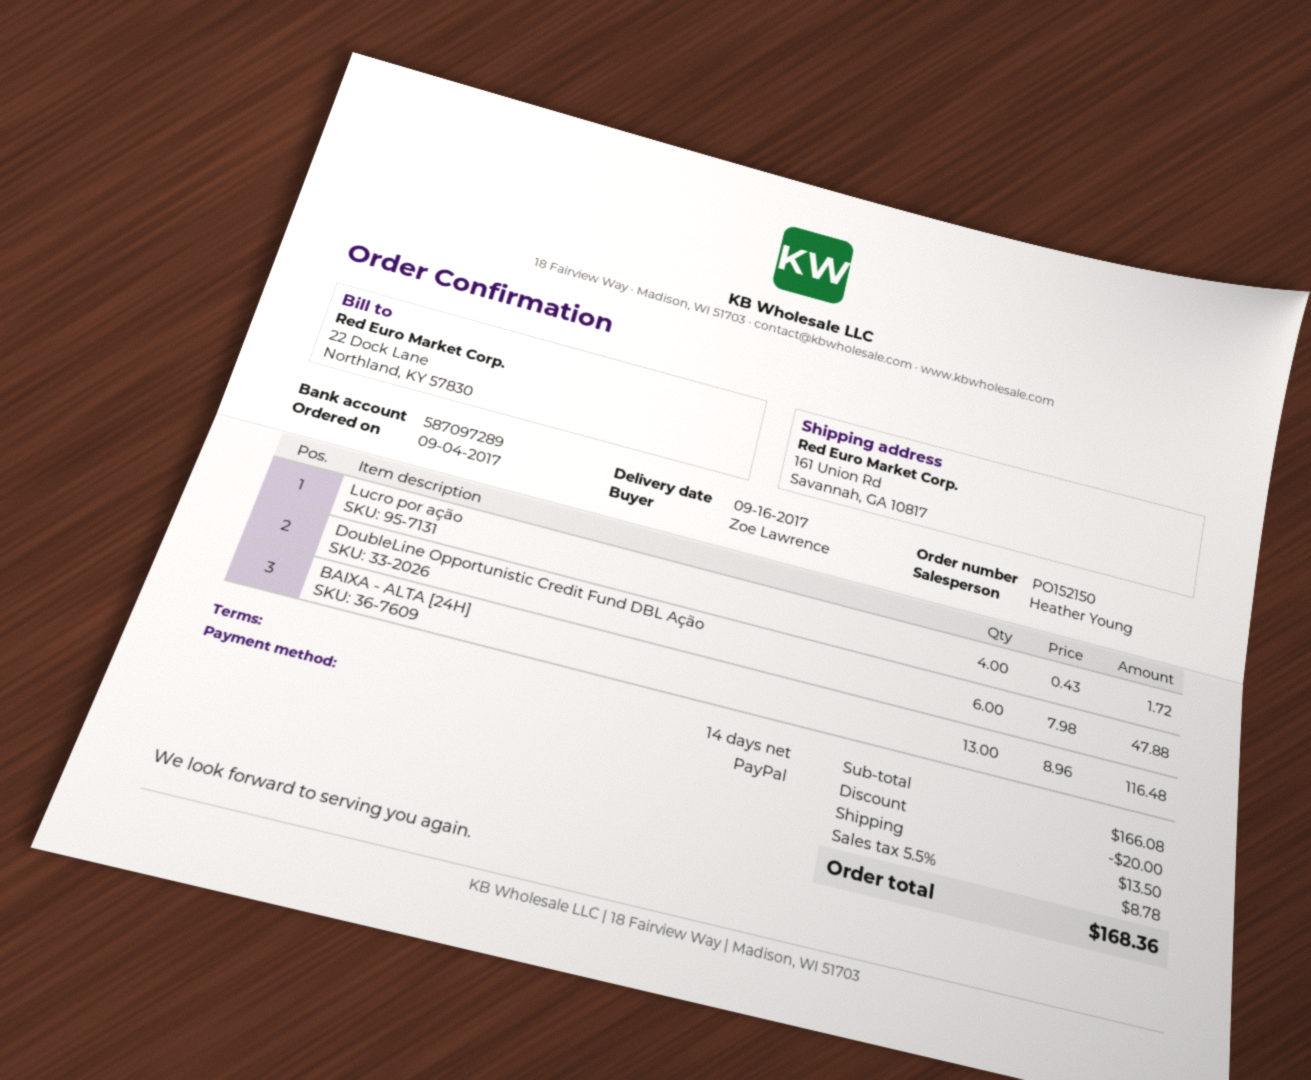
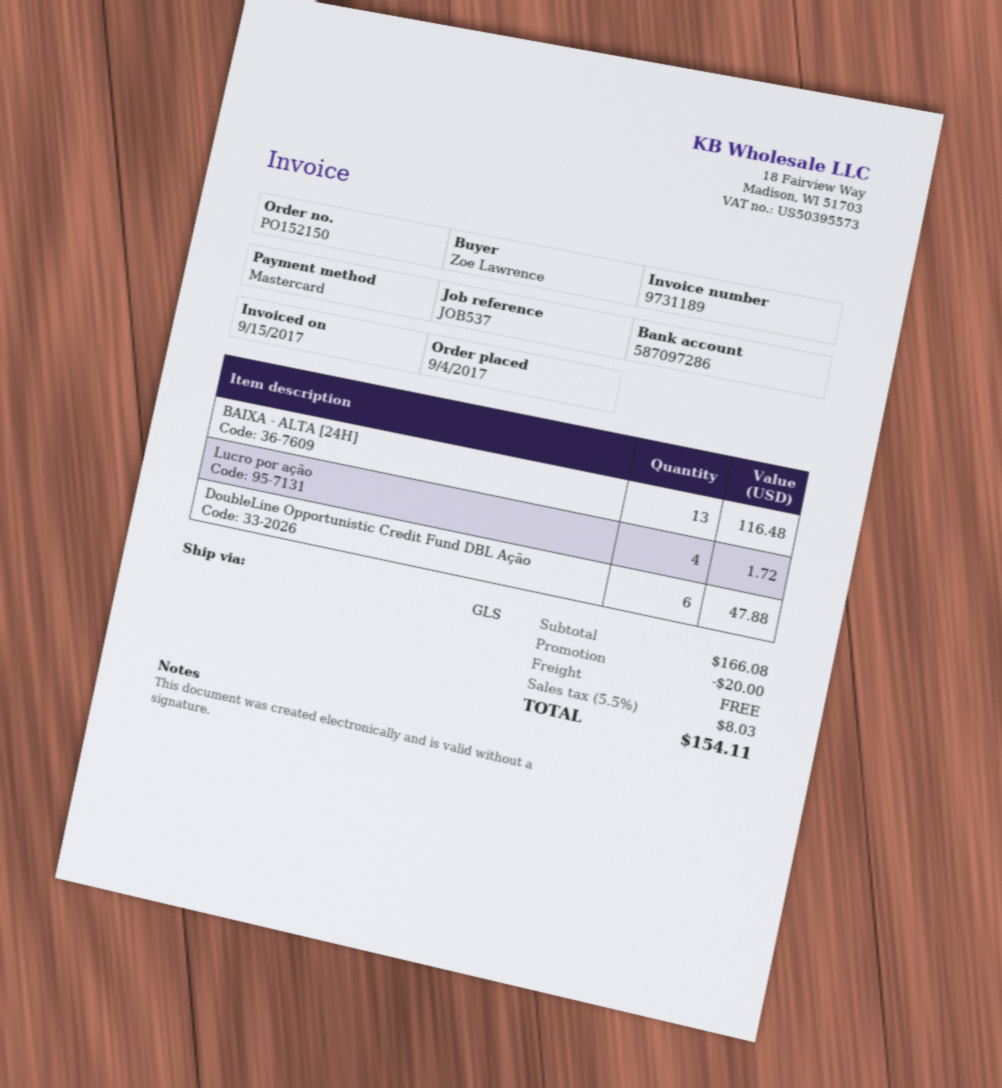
payment method: PayPal -> Mastercard
bank account: 587097289 -> 587097286
shipping: 13.50 -> 0.00
tax: 5.5% = 8.78 -> 5.5% = 8.03
total: 168.36 -> 154.11

